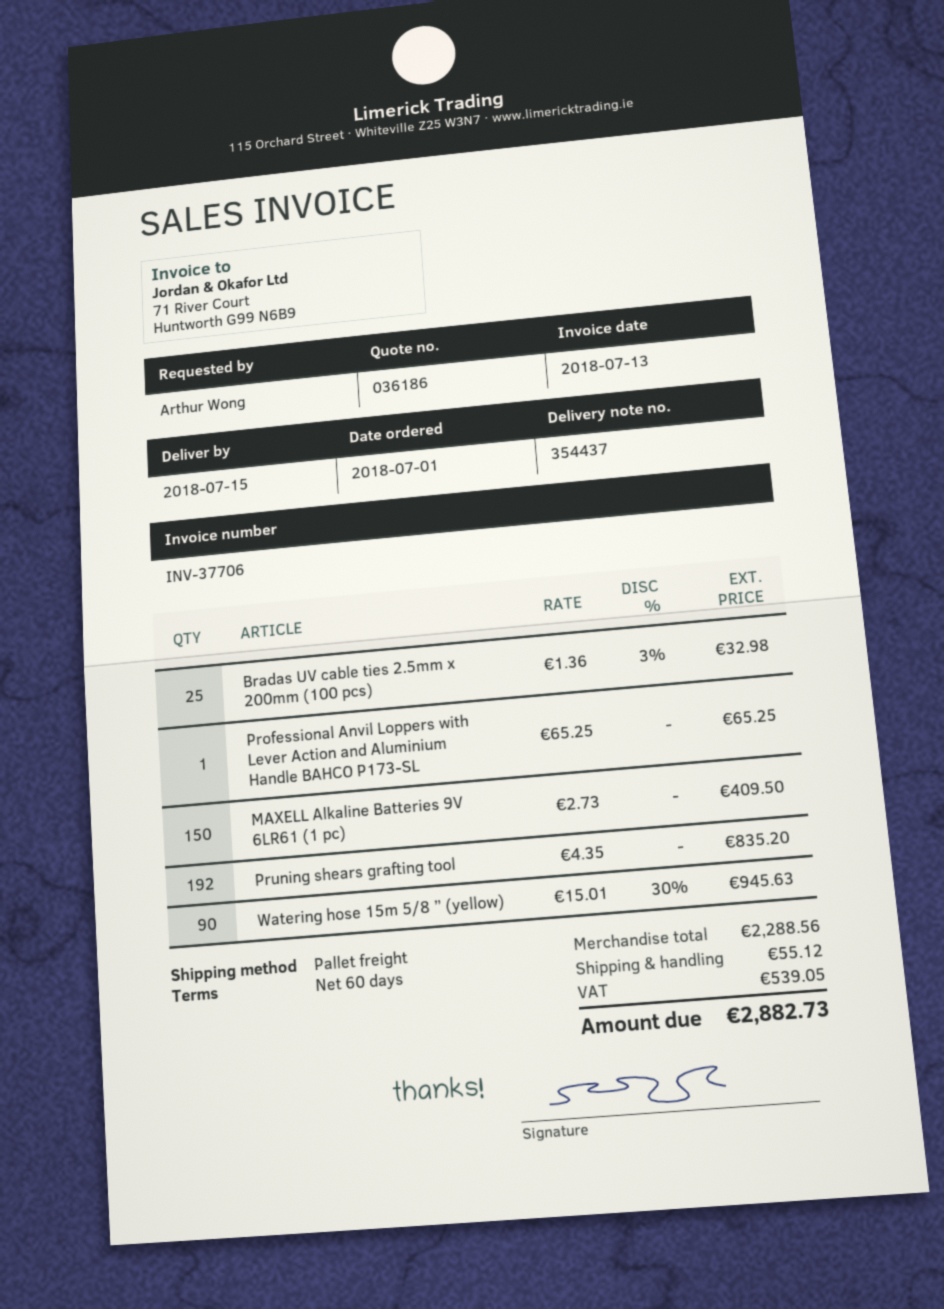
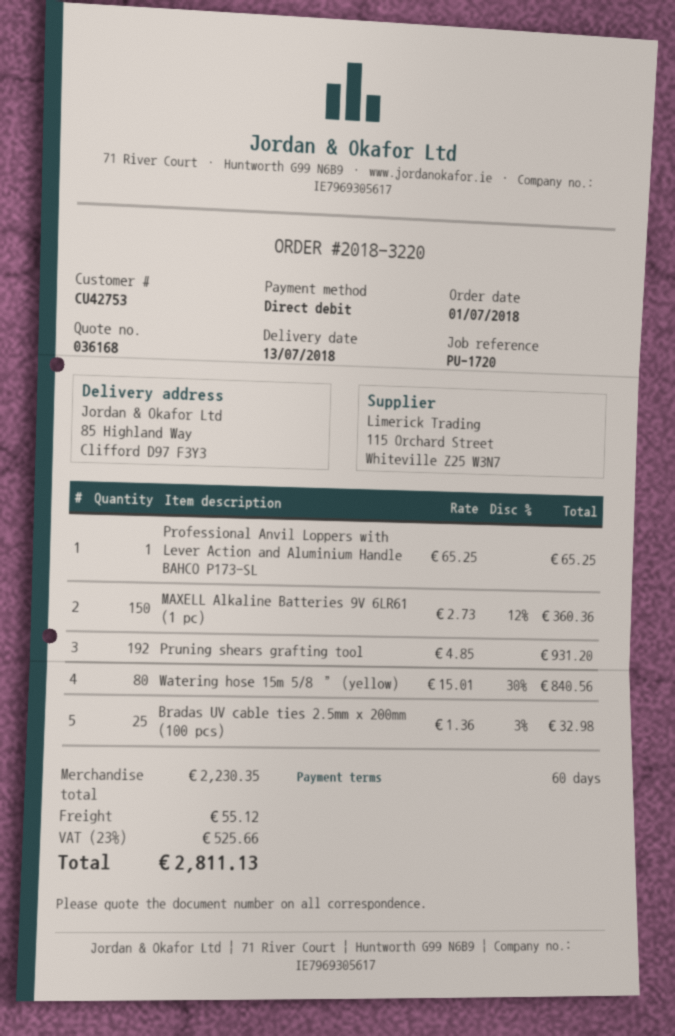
quote number: 036186 -> 036168
delivery date: 2018-07-15 -> 2018-07-13
MAXELL Alkaline Batteries 9V 6LR61 (1 pc): 150 x 2.73 = 409.50 -> 150 x 2.73 - 12% = 360.36
Pruning shears grafting tool: 192 x 4.35 = 835.20 -> 192 x 4.85 = 931.20
Watering hose 15m 5/8 ” (yellow): 90 x 15.01 - 30% = 945.63 -> 80 x 15.01 - 30% = 840.56
subtotal: 2288.56 -> 2230.35
tax: 539.05 -> 525.66
total: 2882.73 -> 2811.13

